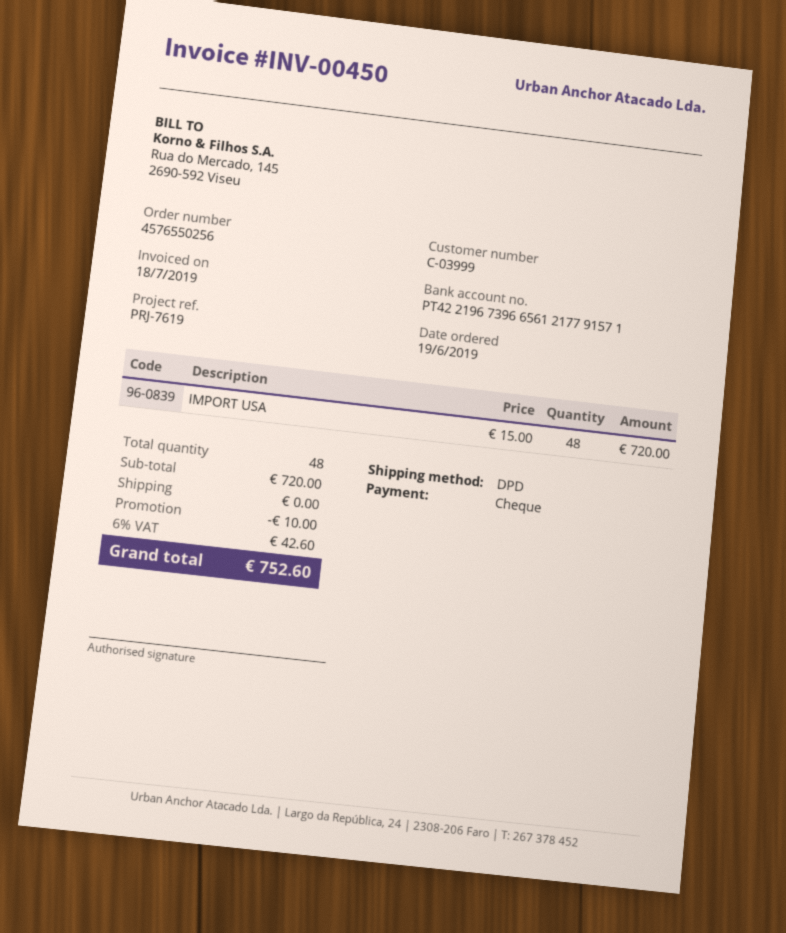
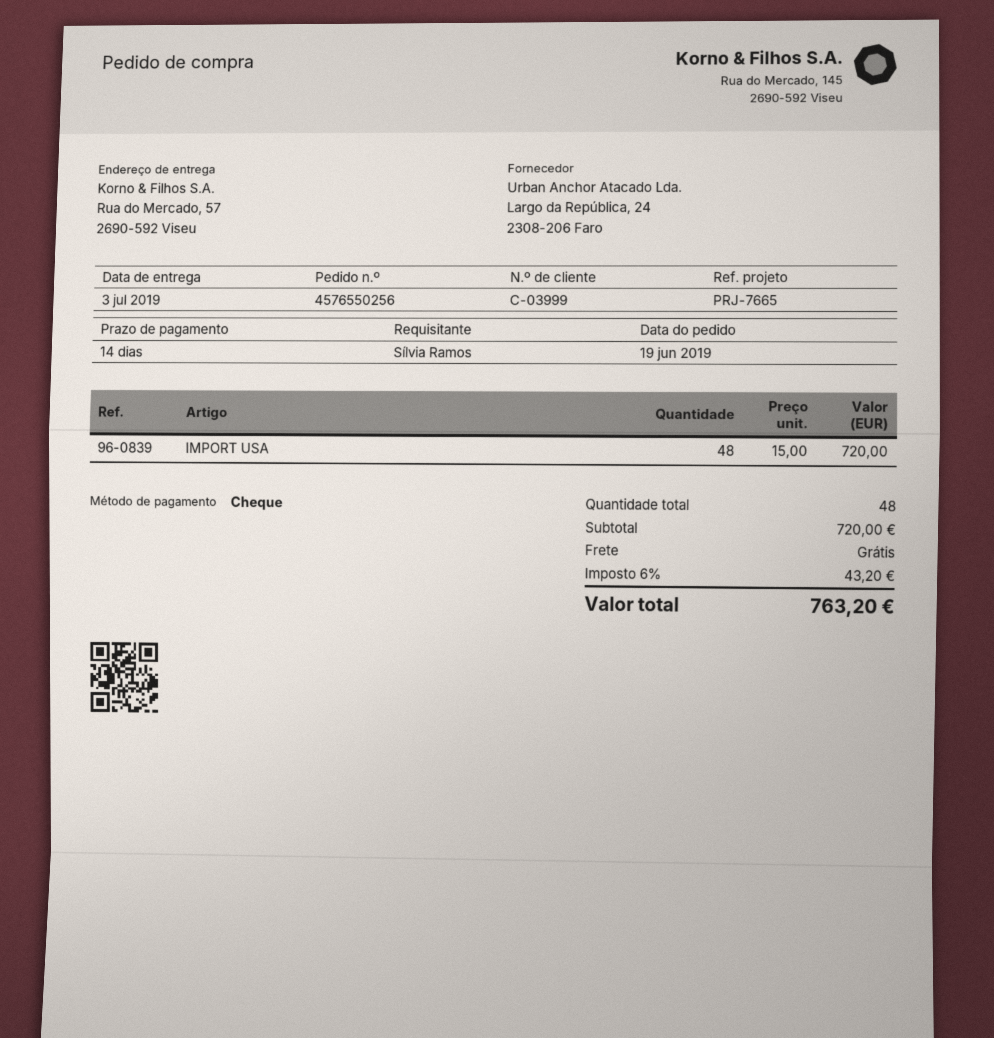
reference: PRJ-7619 -> PRJ-7665
discount: 10.00 -> none
tax: 6% = 42.60 -> 6% = 43.20
total: 752.60 -> 763.20

